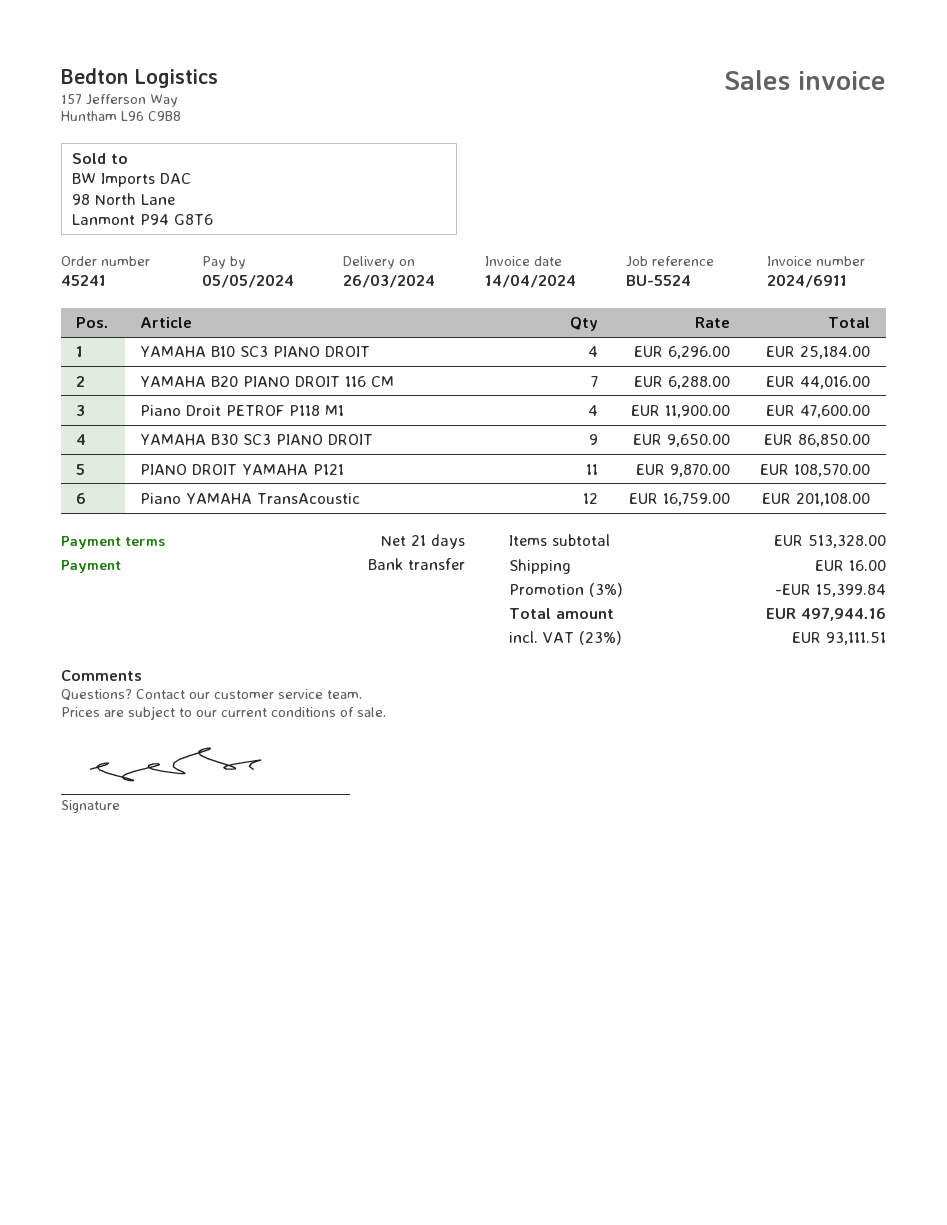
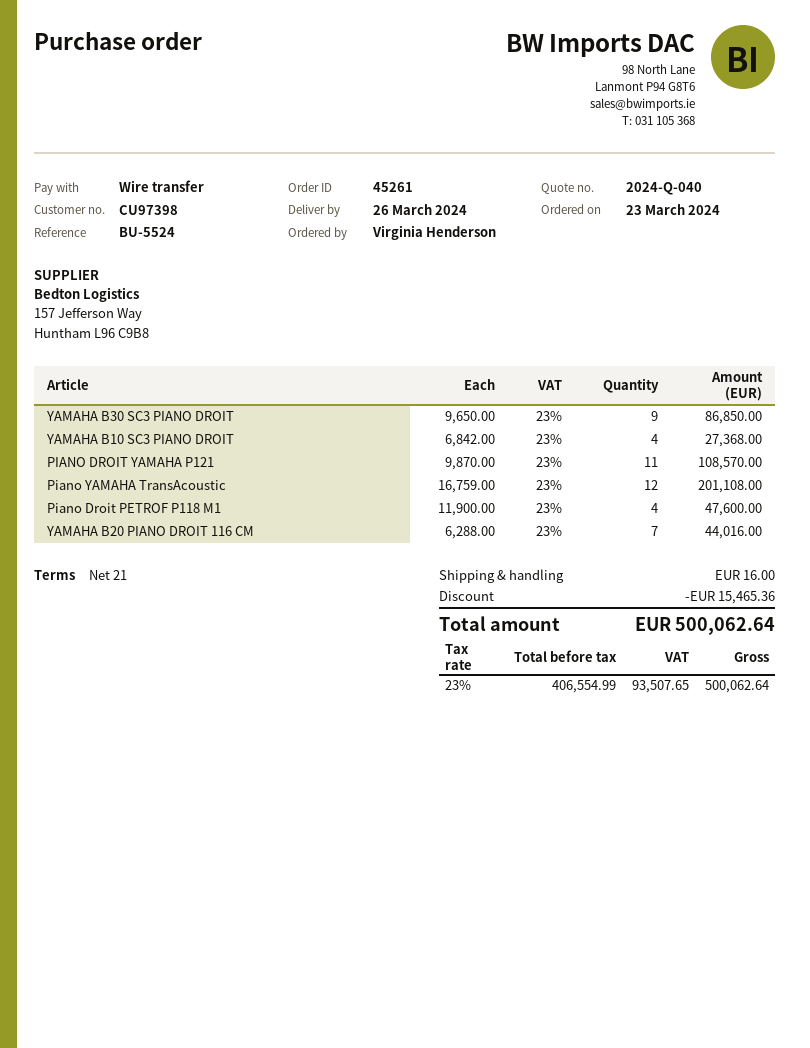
order number: 45241 -> 45261
YAMAHA B10 SC3 PIANO DROIT: 4 x 6296.00 = 25184.00 -> 4 x 6842.00 = 27368.00
discount: 15399.84 -> 15465.36
tax: 23% = 93111.51 -> 23% = 93507.65
total: 497944.16 -> 500062.64

